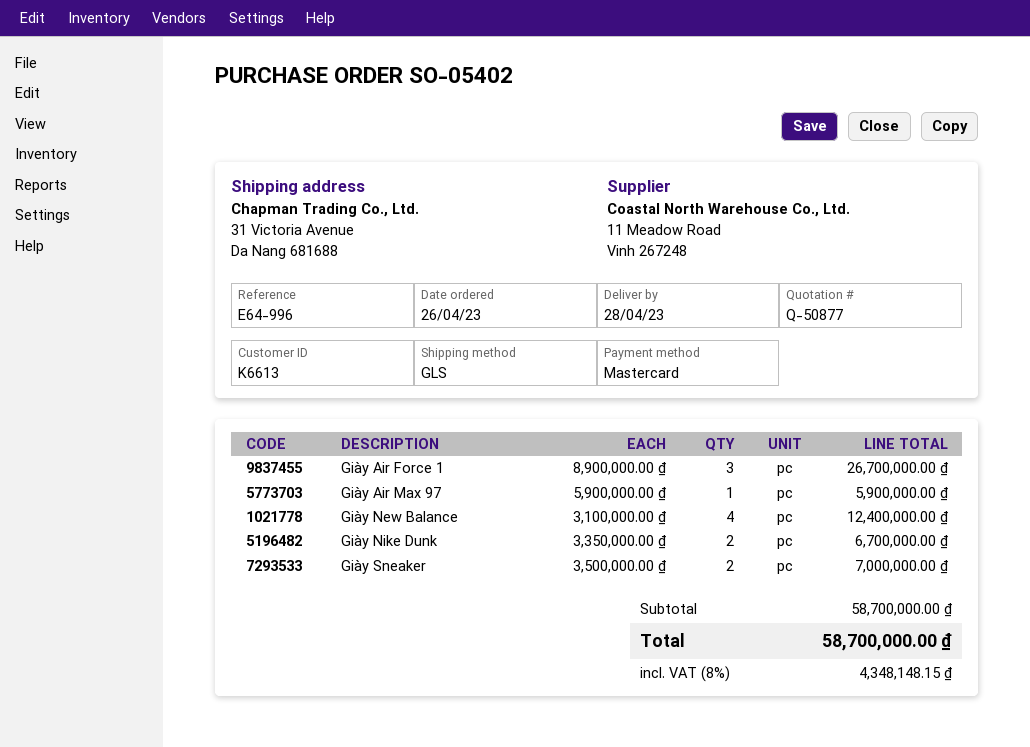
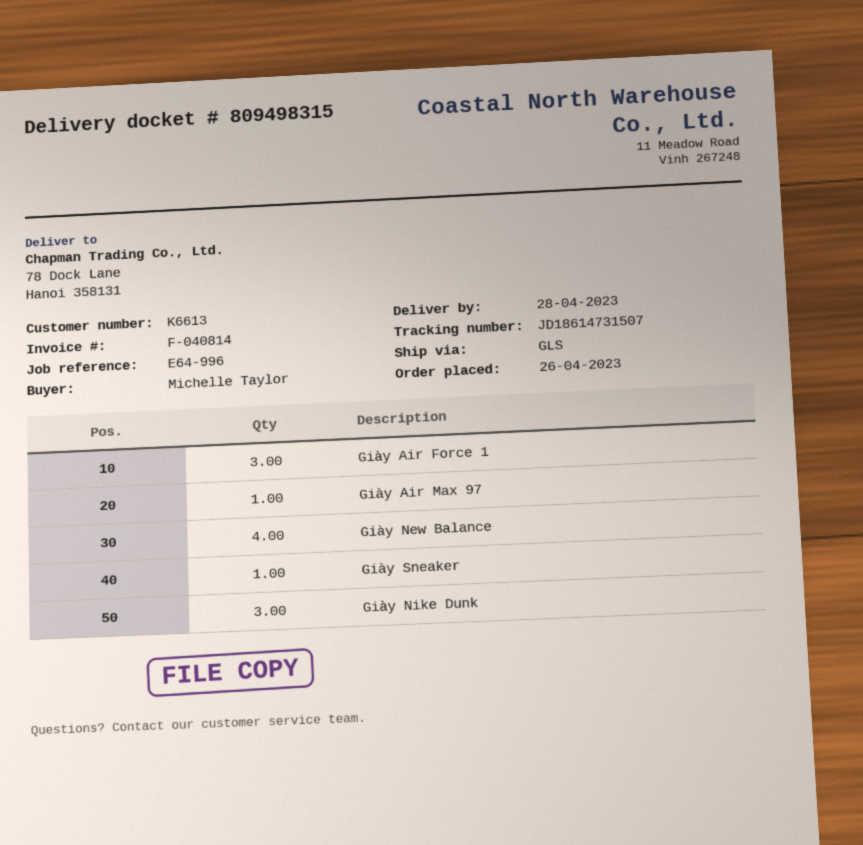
ship to: 31 Victoria Avenue, Da Nang 681688 -> 78 Dock Lane, Hanoi 358131
Giày Nike Dunk: 2 -> 3
Giày Sneaker: 2 -> 1

